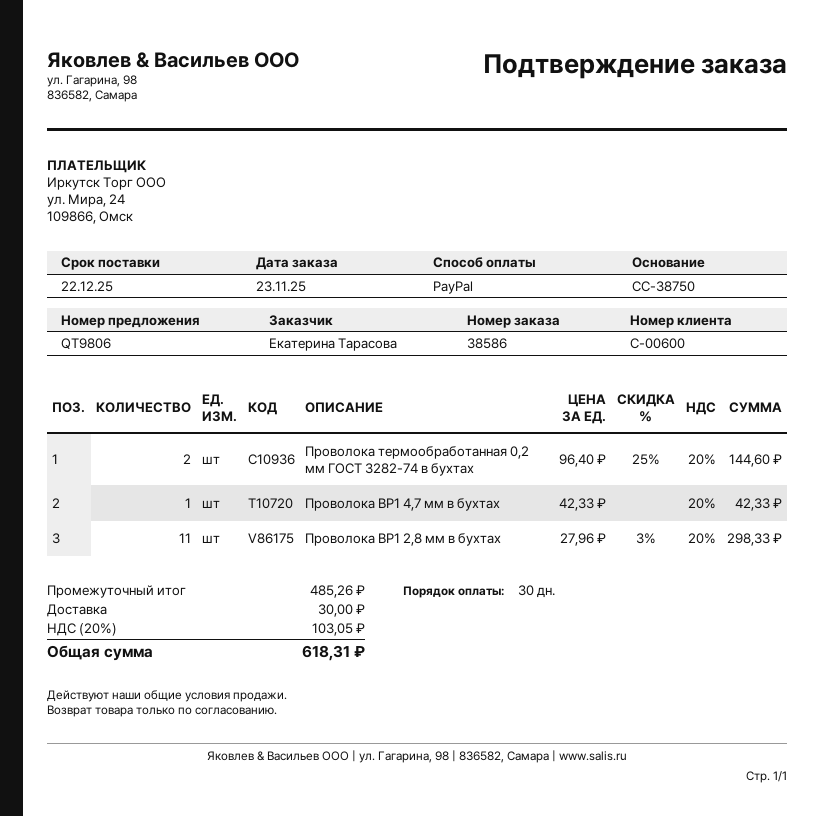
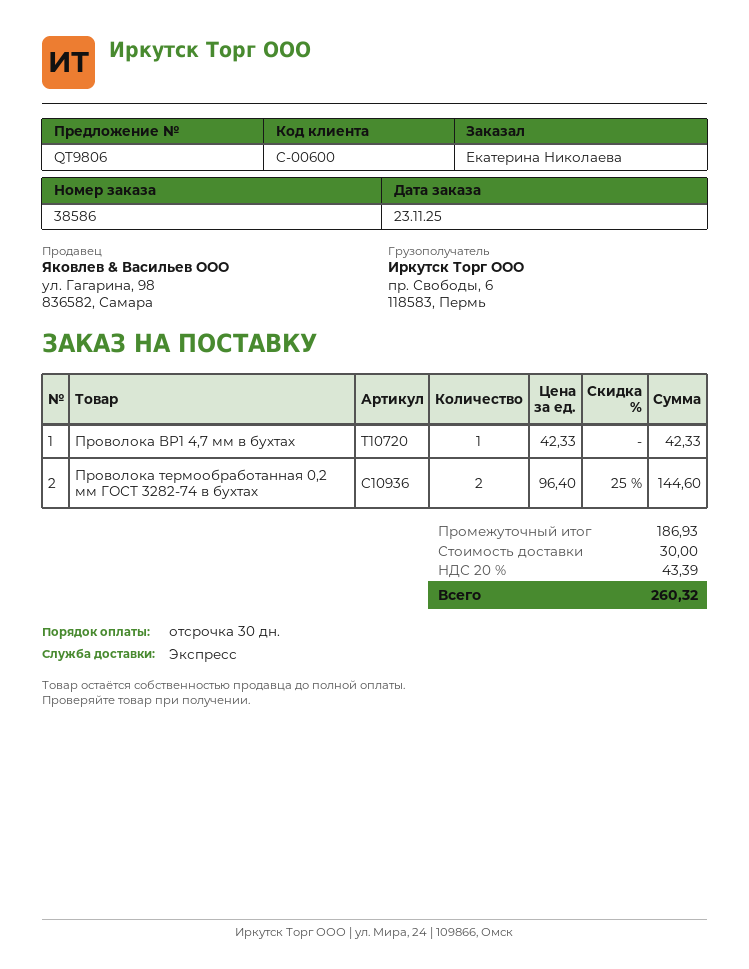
ordered by: Екатерина Тарасова -> Екатерина Николаева
Проволока ВР1 2,8 мм в бухтах: 11 x 27.96 - 3% = 298.33 -> none
subtotal: 485.26 -> 186.93
tax: 20% = 103.05 -> 20% = 43.39
total: 618.31 -> 260.32

